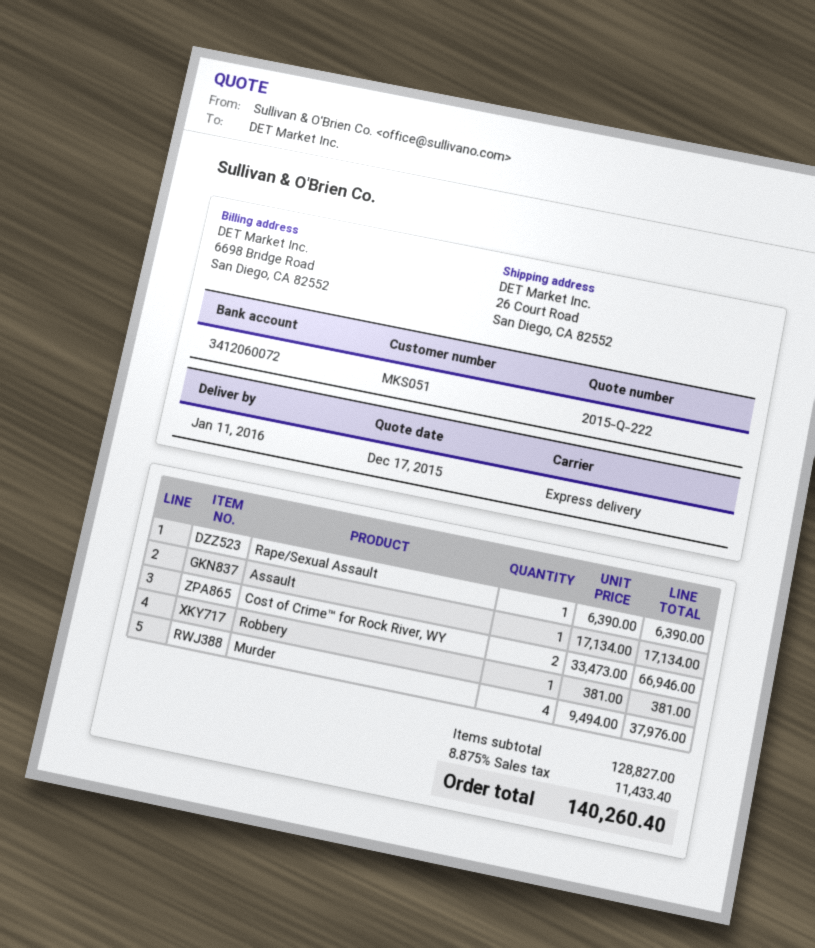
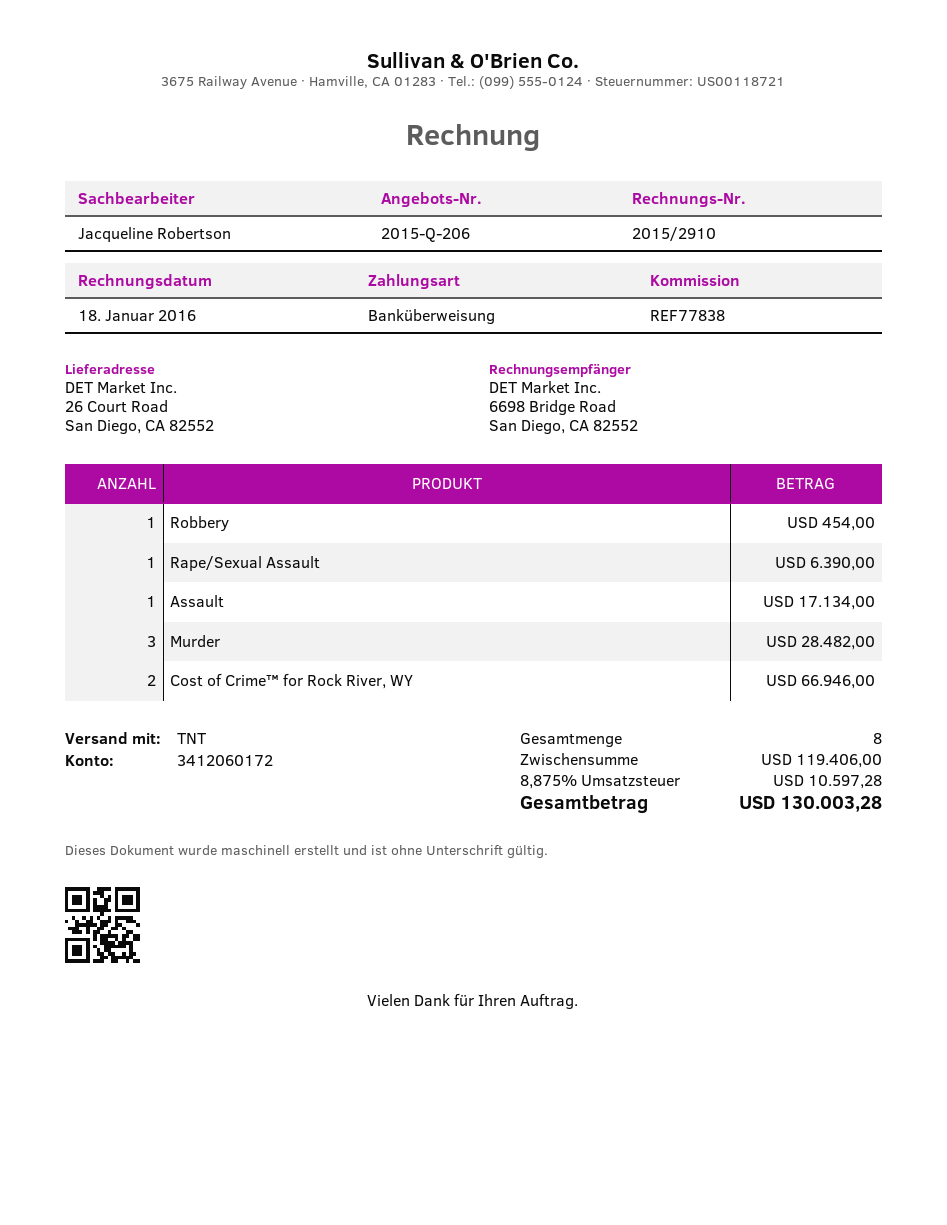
quote number: 2015-Q-222 -> 2015-Q-206
bank account: 3412060072 -> 3412060172
shipping method: express -> TNT
Robbery: 1 for 381.00 -> 1 for 454.00
Murder: 4 for 37976.00 -> 3 for 28482.00
subtotal: 128827.00 -> 119406.00
tax: 8.875% = 11433.40 -> 8.875% = 10597.28
total: 140260.40 -> 130003.28

